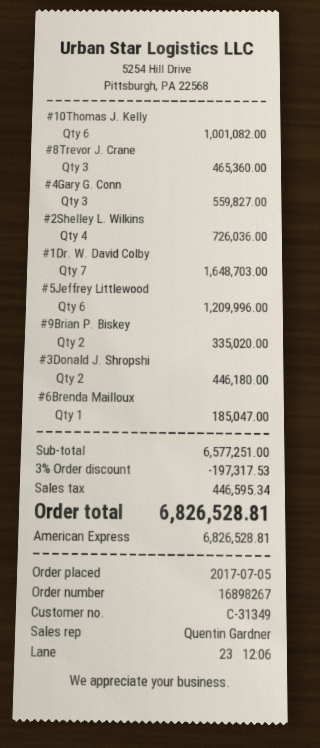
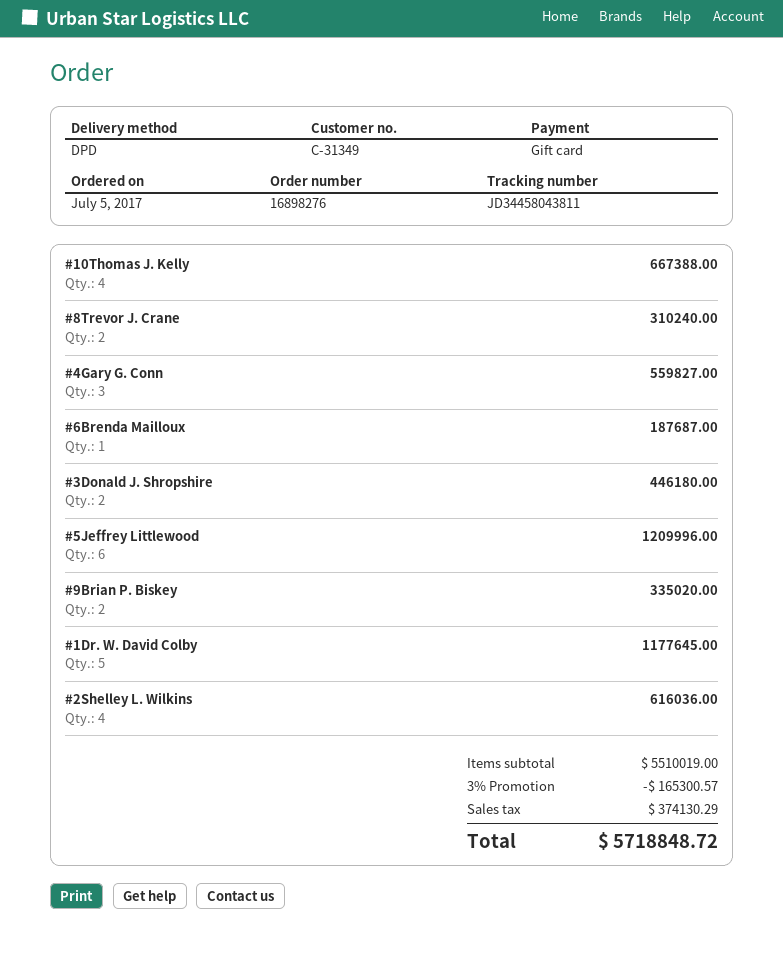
order number: 16898267 -> 16898276
payment method: American Express -> gift card
#10Thomas J. Kelly: 6 for 1001082.00 -> 4 for 667388.00
#8Trevor J. Crane: 3 for 465360.00 -> 2 for 310240.00
#2Shelley L. Wilkins: 4 for 726036.00 -> 4 for 616036.00
#1Dr. W. David Colby: 7 for 1648703.00 -> 5 for 1177645.00
#6Brenda Mailloux: 1 for 185047.00 -> 1 for 187687.00
subtotal: 6577251.00 -> 5510019.00
discount: 3% = 197317.53 -> 3% = 165300.57
tax: 446595.34 -> 374130.29
total: 6826528.81 -> 5718848.72

